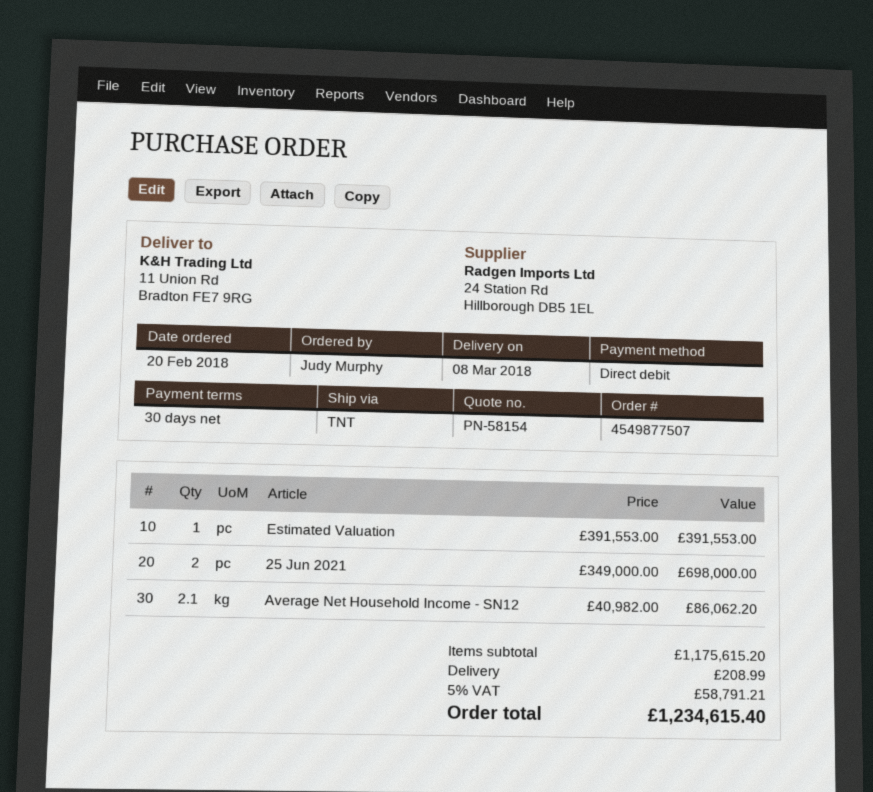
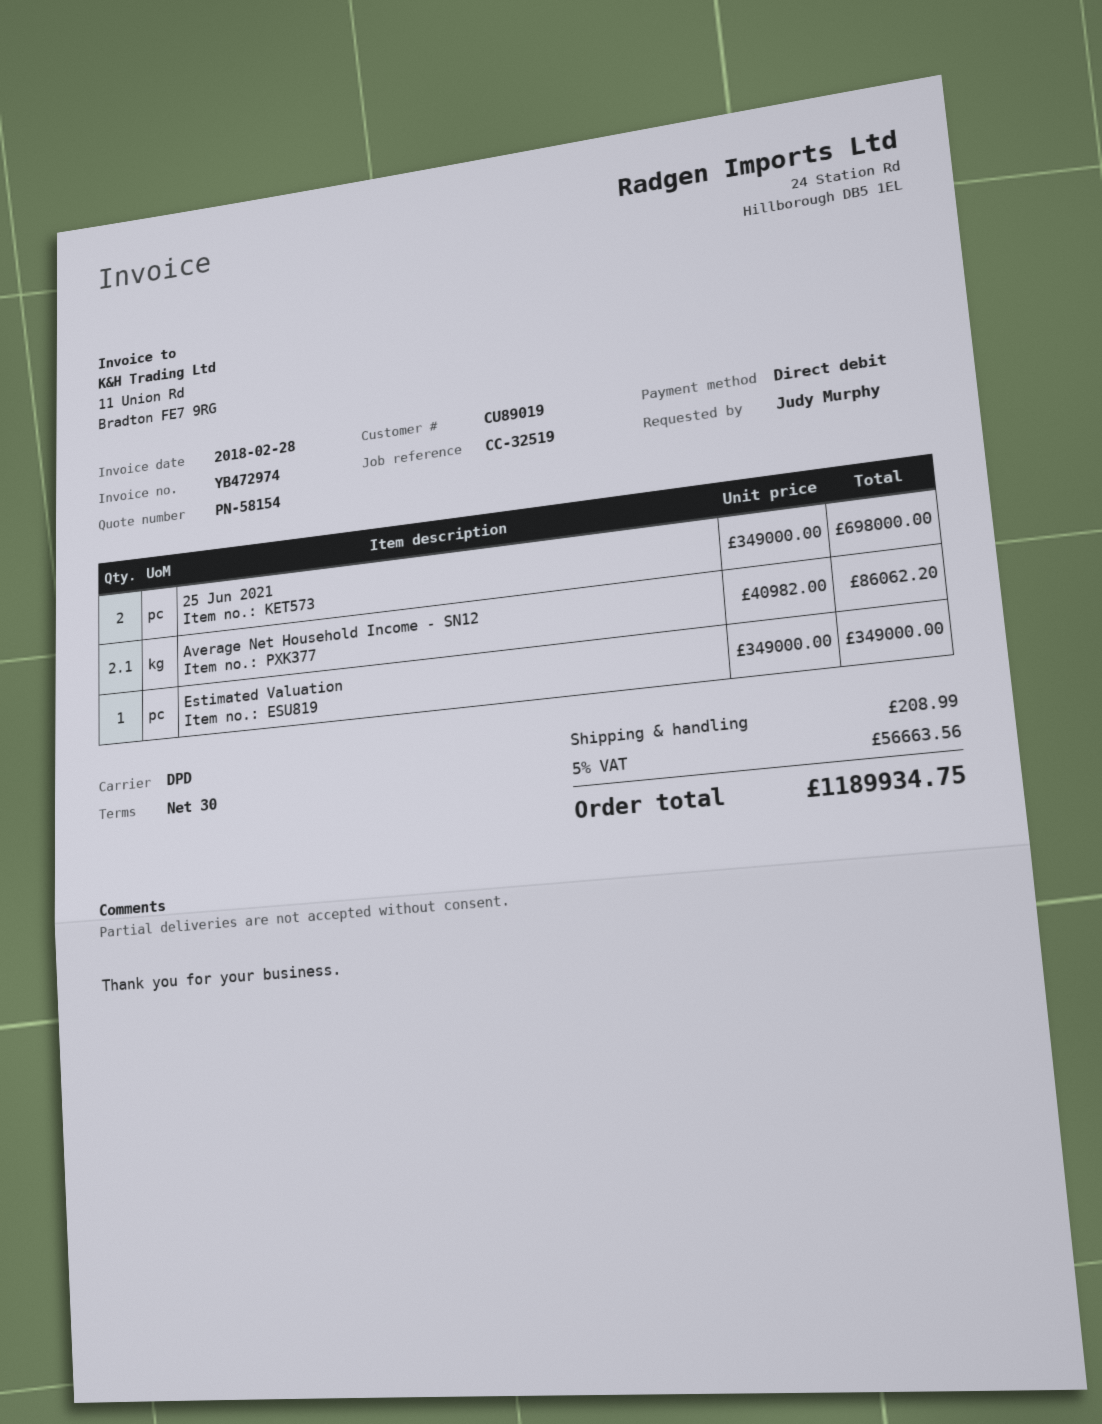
shipping method: TNT -> DPD
Estimated Valuation: 1 x 391553.00 = 391553.00 -> 1 x 349000.00 = 349000.00
tax: 5% = 58791.21 -> 5% = 56663.56
total: 1234615.40 -> 1189934.75

